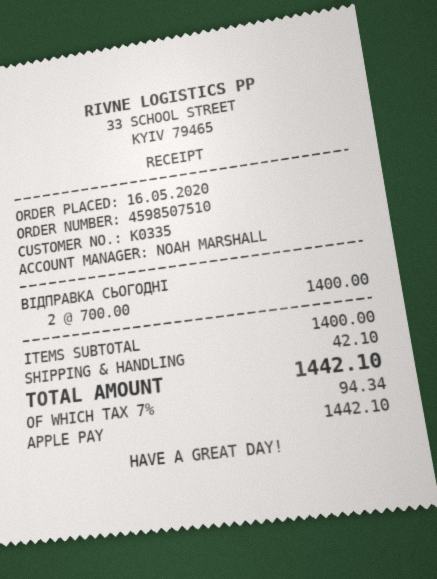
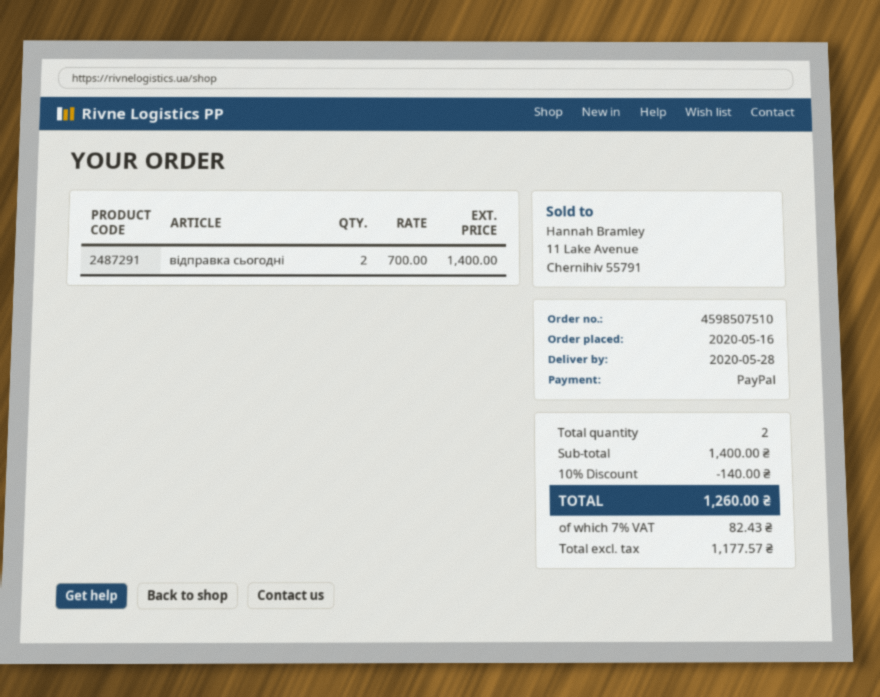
payment method: Apple Pay -> PayPal
discount: none -> 10% = 140.00
shipping: 42.10 -> none
tax: 7% = 94.34 -> 7% = 82.43
total: 1442.10 -> 1260.00

